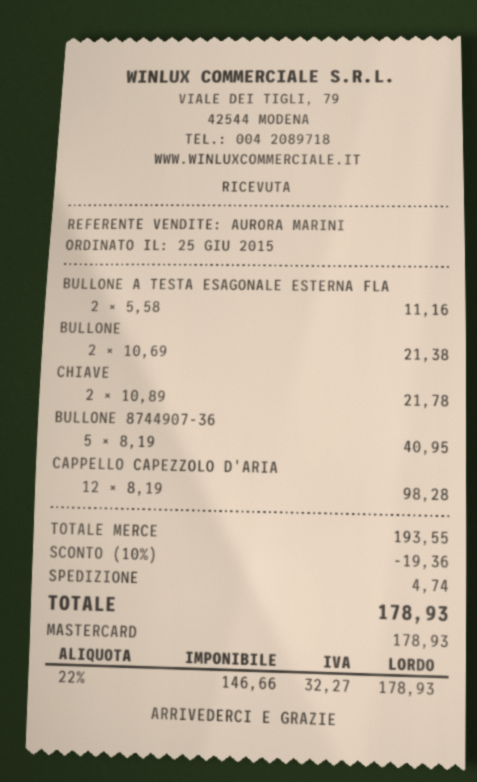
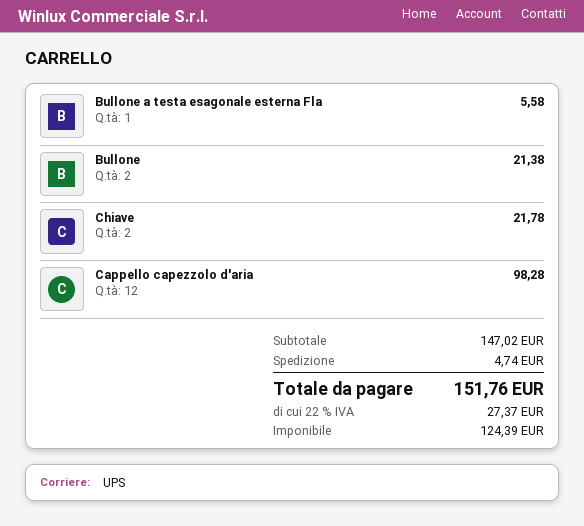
BULLONE A TESTA ESAGONALE ESTERNA FLA: 2 for 11.16 -> 1 for 5.58
BULLONE 8744907-36: 5 for 40.95 -> none
subtotal: 193.55 -> 147.02
discount: 10% = 19.36 -> none
net: 146.66 -> 124.39
tax: 22% = 32.27 -> 22% = 27.37
total: 178.93 -> 151.76

